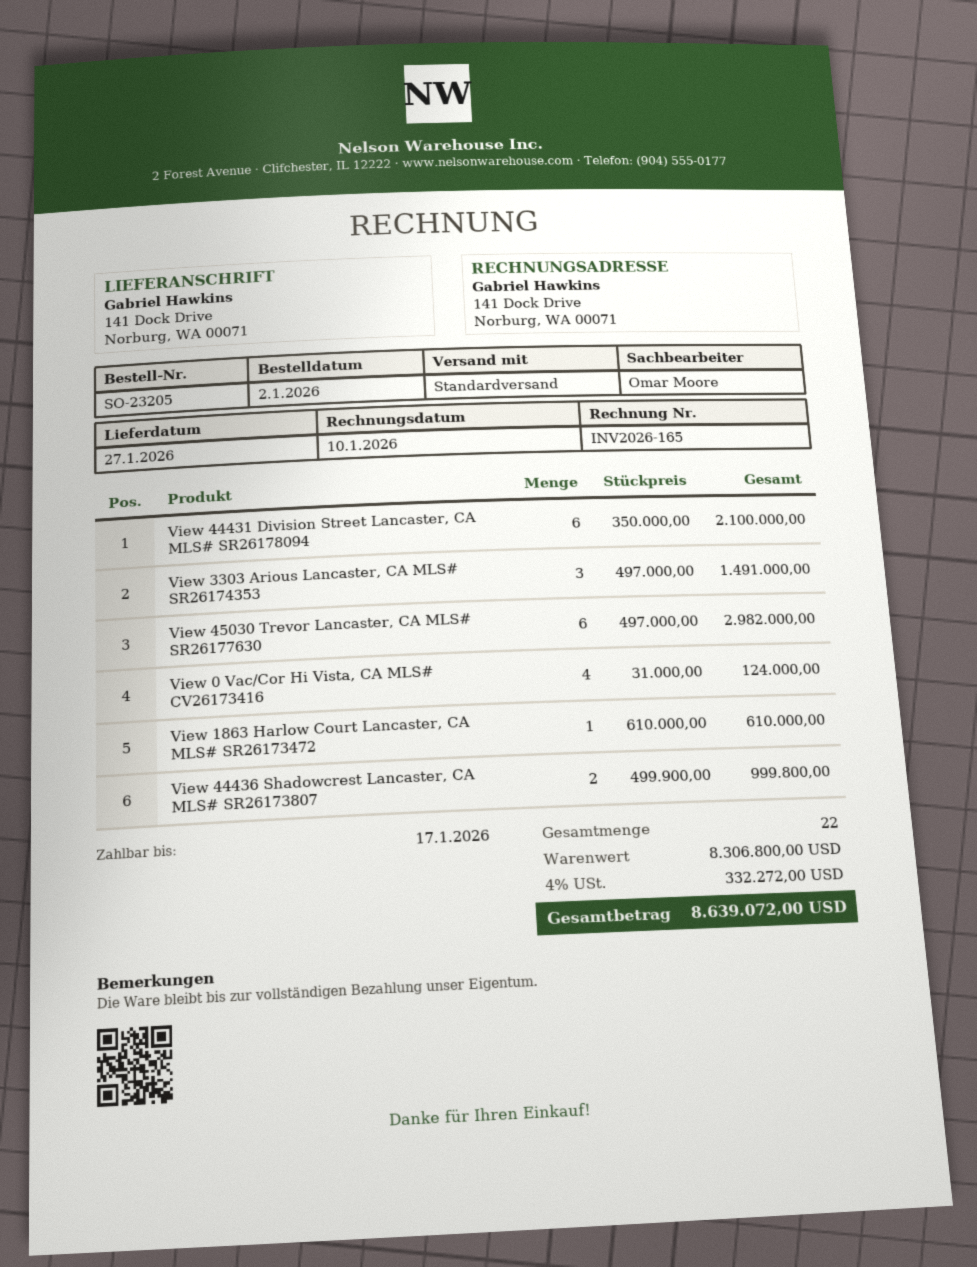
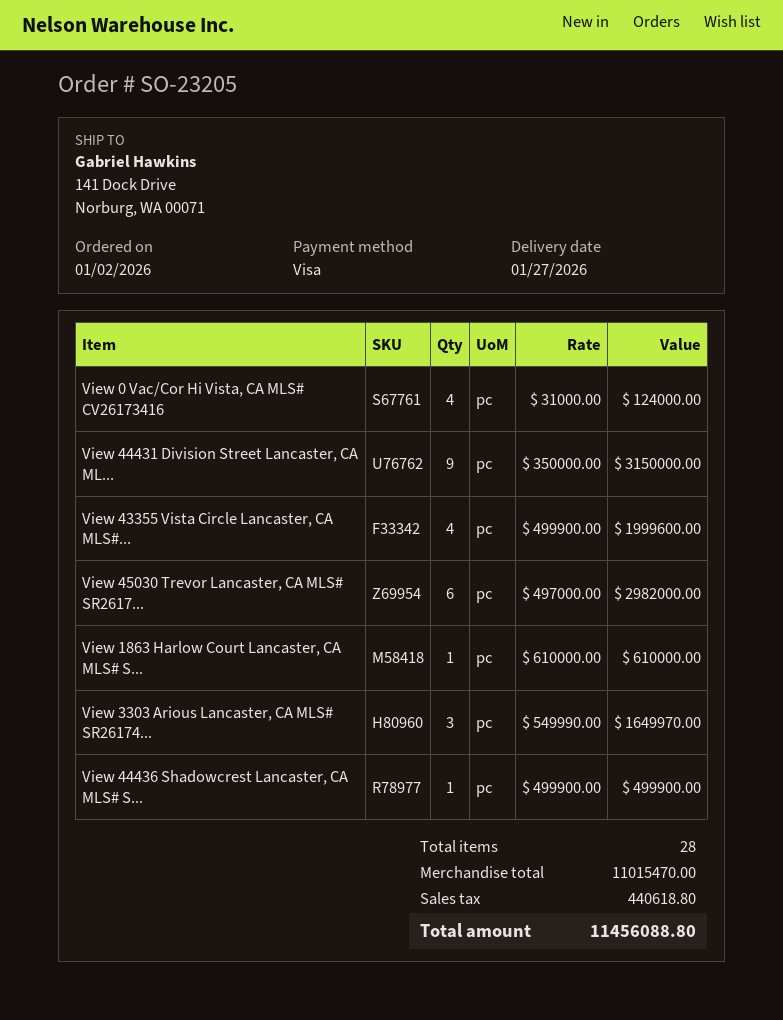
View 44431 Division Street Lancaster, CA MLS# SR26178094: 6 x 350000.00 = 2100000.00 -> 9 x 350000.00 = 3150000.00
View 3303 Arious Lancaster, CA MLS# SR26174353: 3 x 497000.00 = 1491000.00 -> 3 x 549990.00 = 1649970.00
View 44436 Shadowcrest Lancaster, CA MLS# SR26173807: 2 x 499900.00 = 999800.00 -> 1 x 499900.00 = 499900.00
View 43355 Vista Circle Lancaster, CA MLS#...: none -> 4 x 499900.00 = 1999600.00
total quantity: 22 -> 28
subtotal: 8306800.00 -> 11015470.00
tax: 332272.00 -> 440618.80
total: 8639072.00 -> 11456088.80

